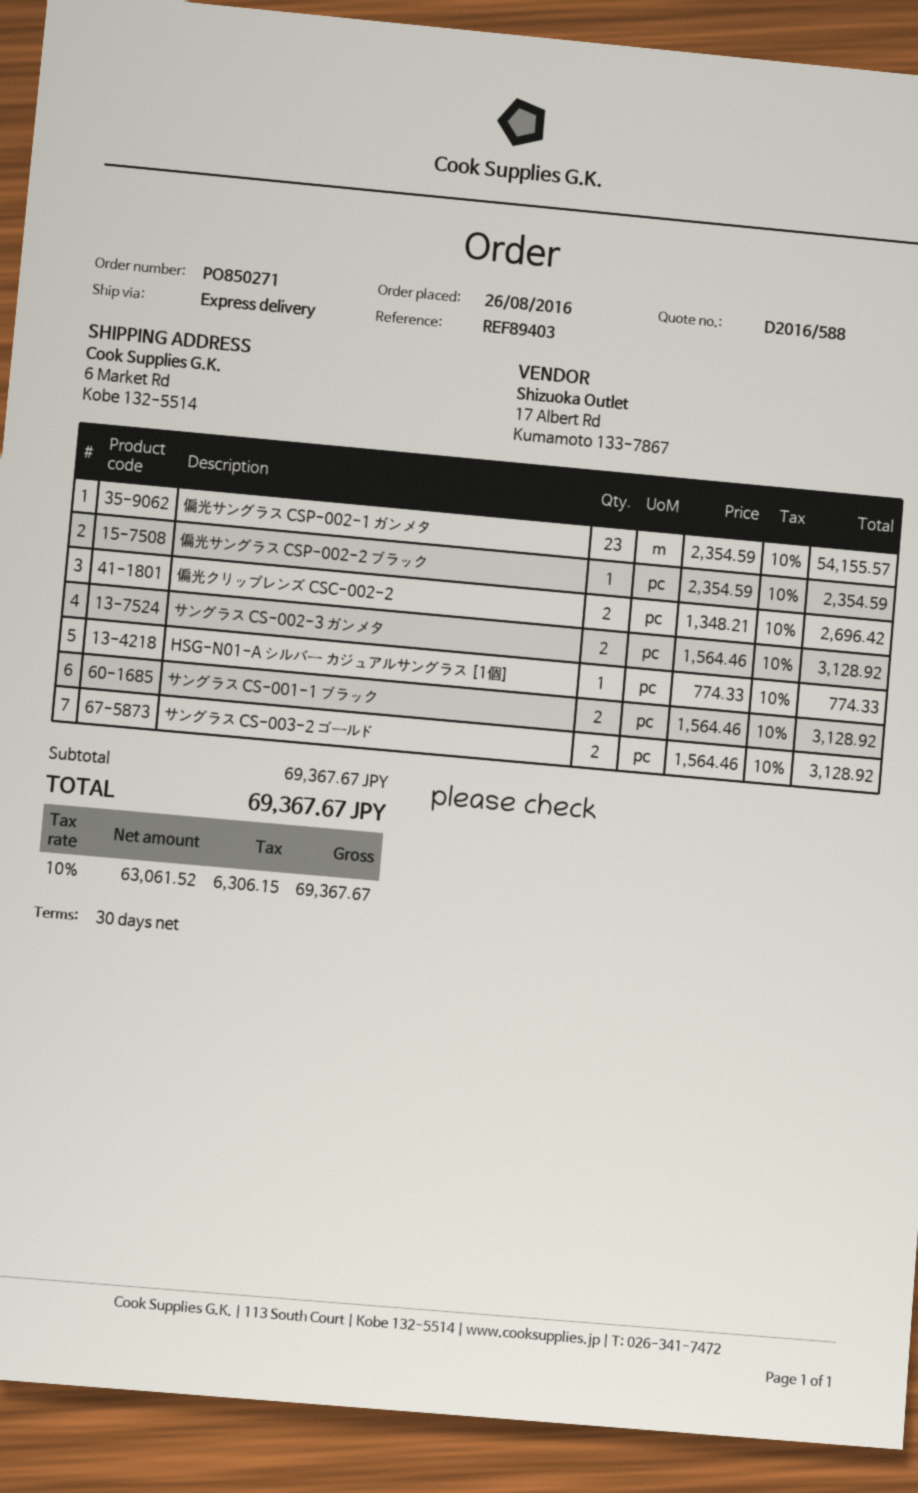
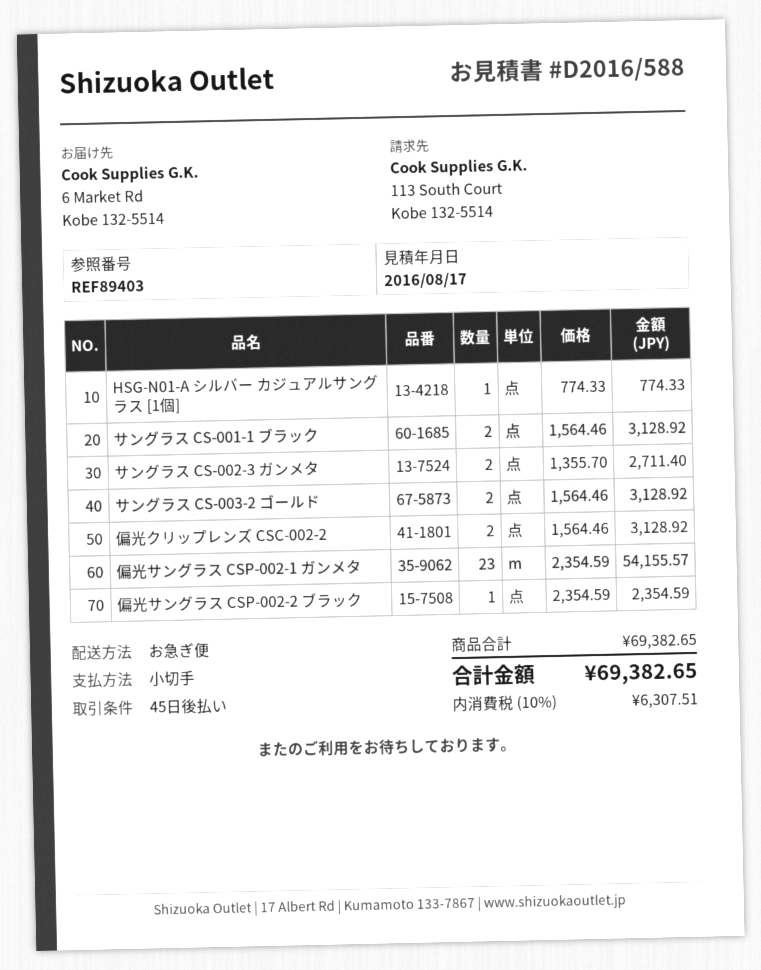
payment terms: 30 days -> 45 days
偏光クリップレンズ CSC-002-2: 2 x 1348.21 = 2696.42 -> 2 x 1564.46 = 3128.92
サングラス CS-002-3 ガンメタ: 2 x 1564.46 = 3128.92 -> 2 x 1355.70 = 2711.40
subtotal: 69367.67 -> 69382.65
tax: 10% = 6306.15 -> 10% = 6307.51
total: 69367.67 -> 69382.65

